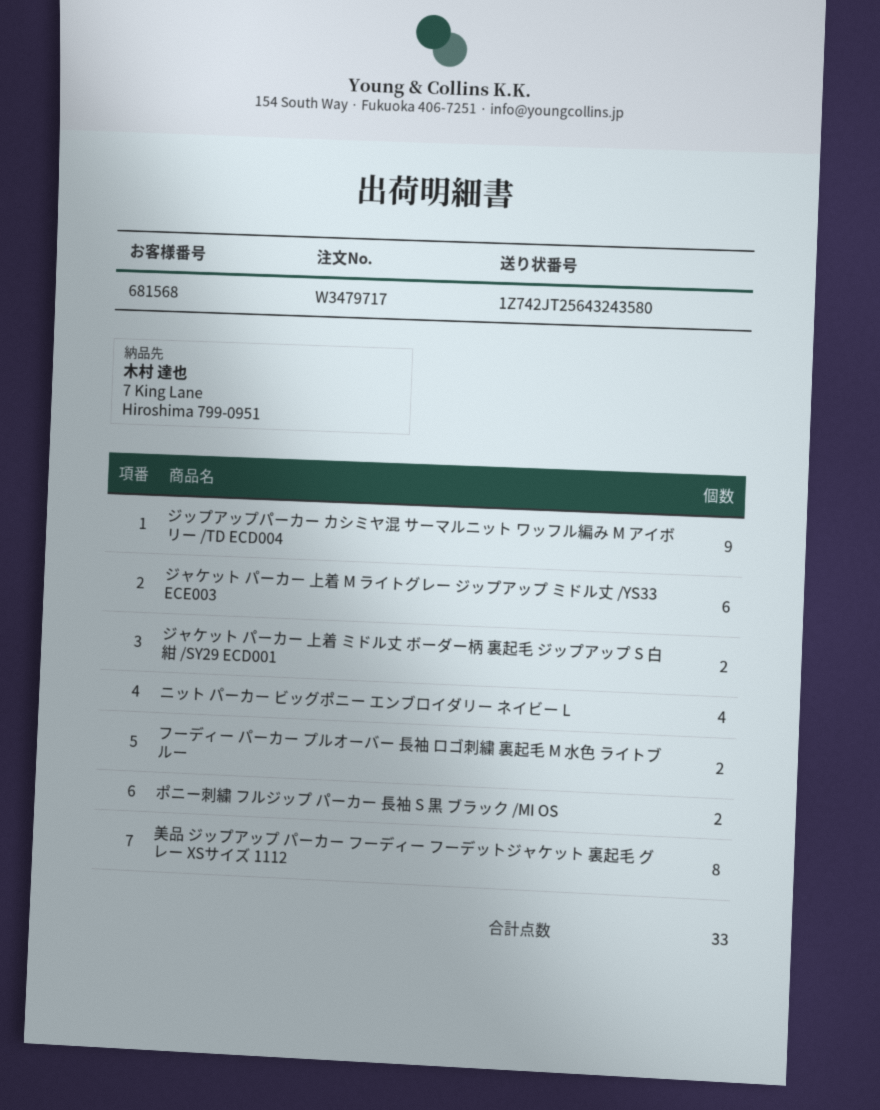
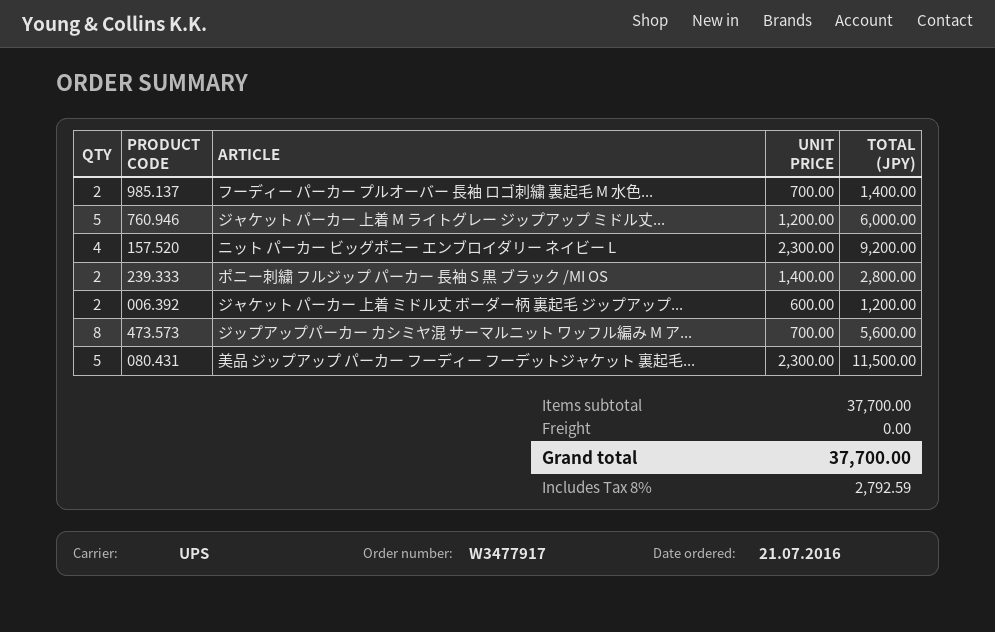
order number: W3479717 -> W3477917
ジップアップパーカー カシミヤ混 サーマルニット ワッフル編み M アイボリー /TD ECD004: 9 -> 8
ジャケット パーカー 上着 M ライトグレー ジップアップ ミドル丈 /YS33 ECE003: 6 -> 5
美品 ジップアップ パーカー フーディー フーデットジャケット 裏起毛 グレー XSサイズ 1112: 8 -> 5

